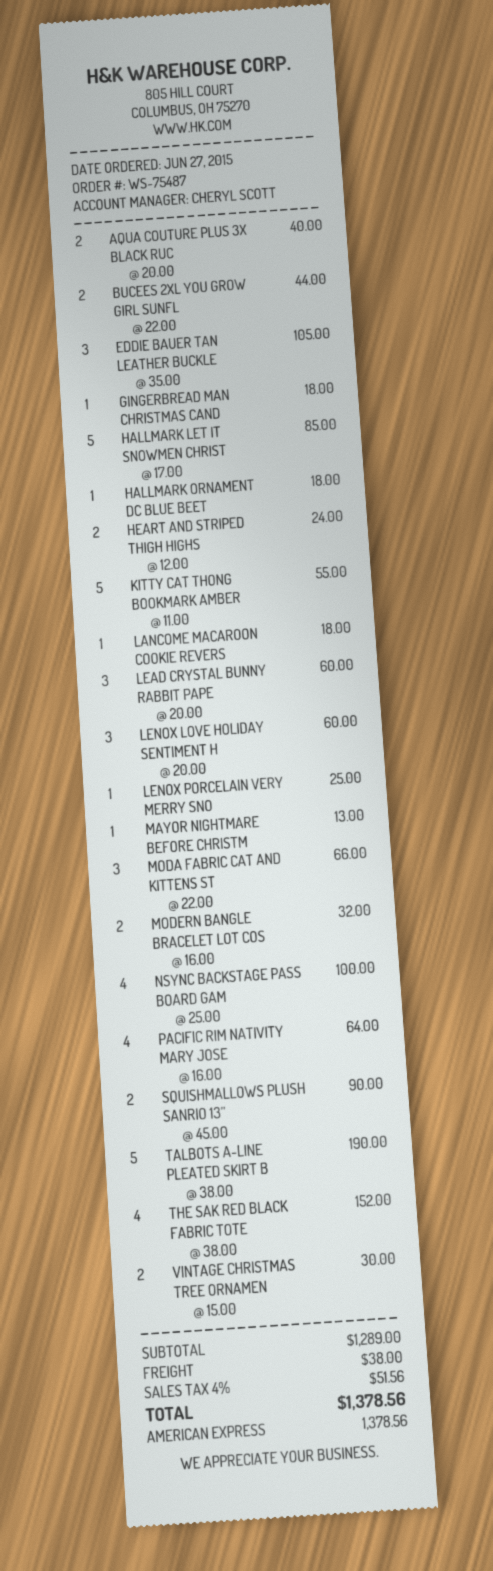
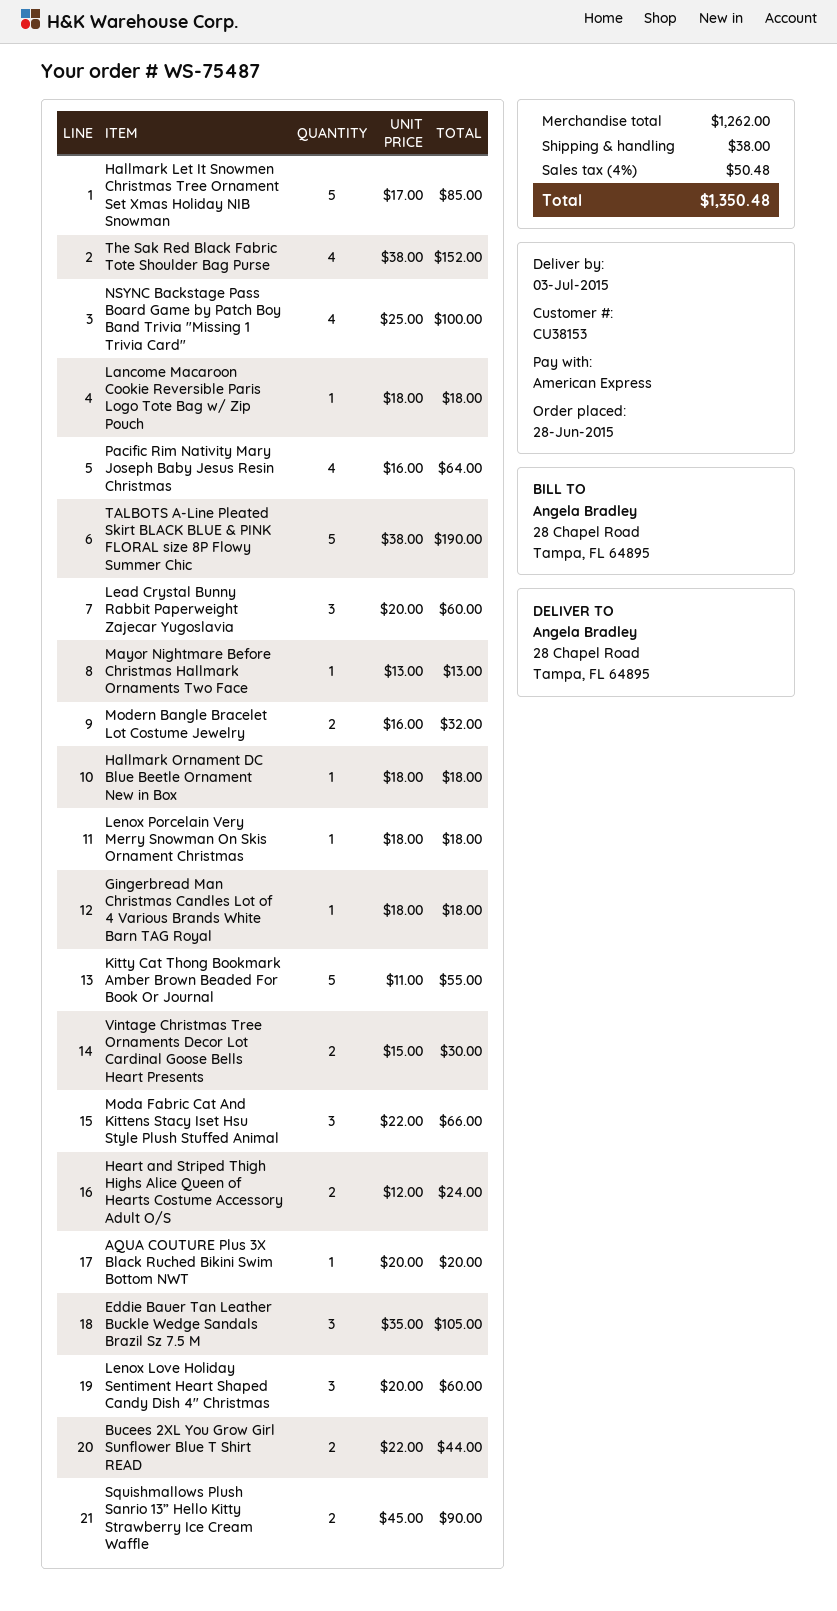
order date: 2015-06-27 -> 2015-06-28
AQUA COUTURE PLUS 3X BLACK RUC: 2 x 20.00 = 40.00 -> 1 x 20.00 = 20.00
LENOX PORCELAIN VERY MERRY SNO: 1 x 25.00 = 25.00 -> 1 x 18.00 = 18.00
subtotal: 1289.00 -> 1262.00
tax: 4% = 51.56 -> 4% = 50.48
total: 1378.56 -> 1350.48

